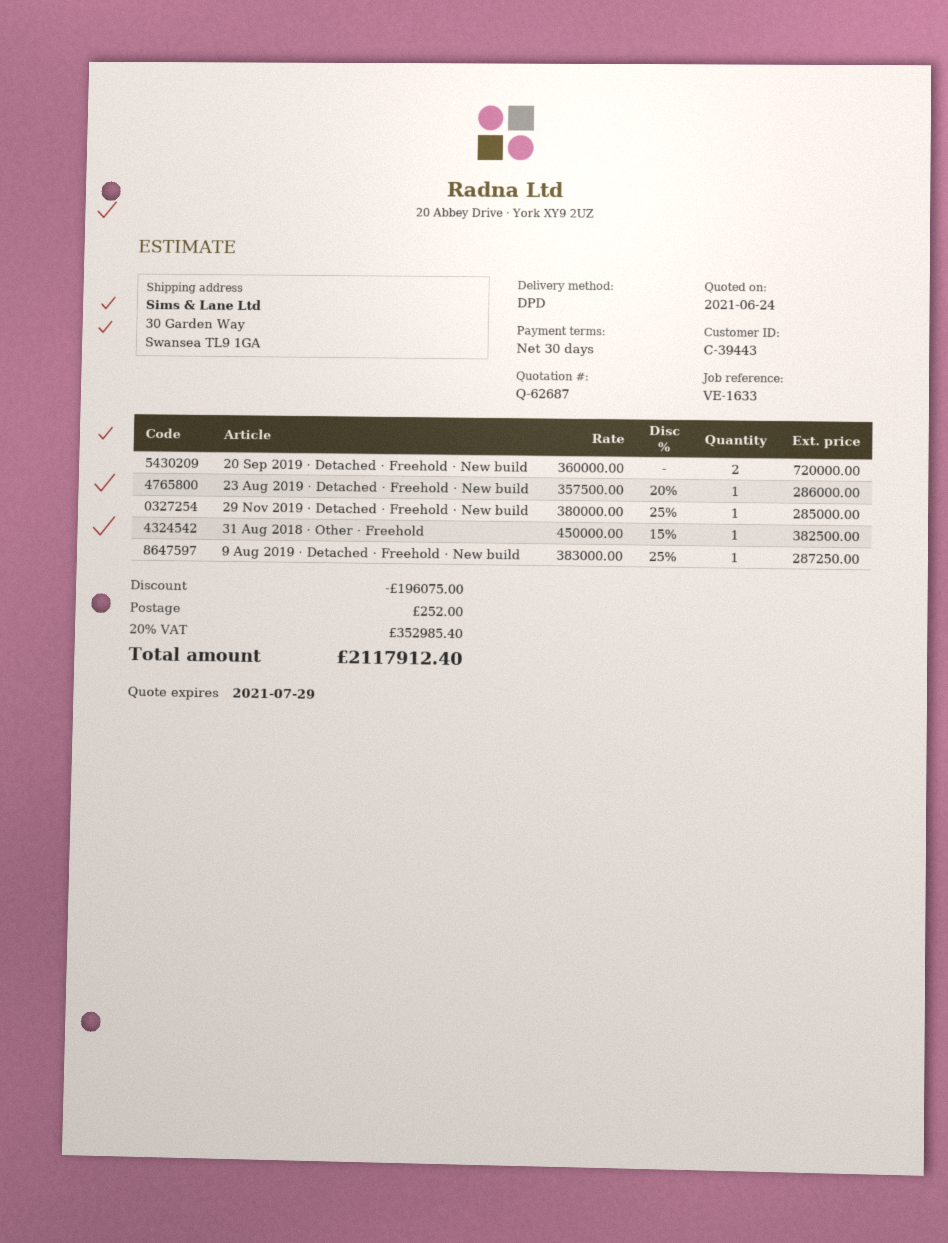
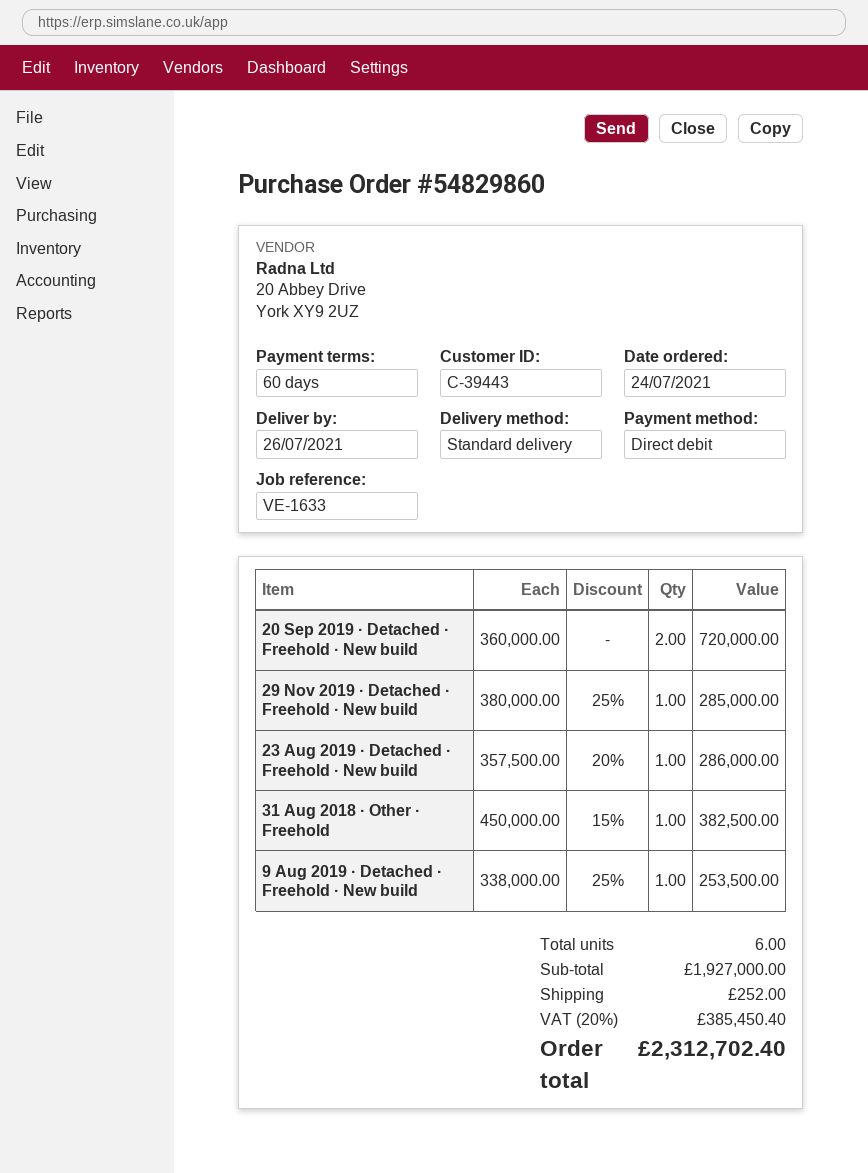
payment terms: 30 days -> 60 days
shipping method: DPD -> standard
9 Aug 2019 · Detached · Freehold · New build: 1 x 383000.00 - 25% = 287250.00 -> 1 x 338000.00 - 25% = 253500.00
discount: 196075.00 -> none
tax: 20% = 352985.40 -> 20% = 385450.40
total: 2117912.40 -> 2312702.40

